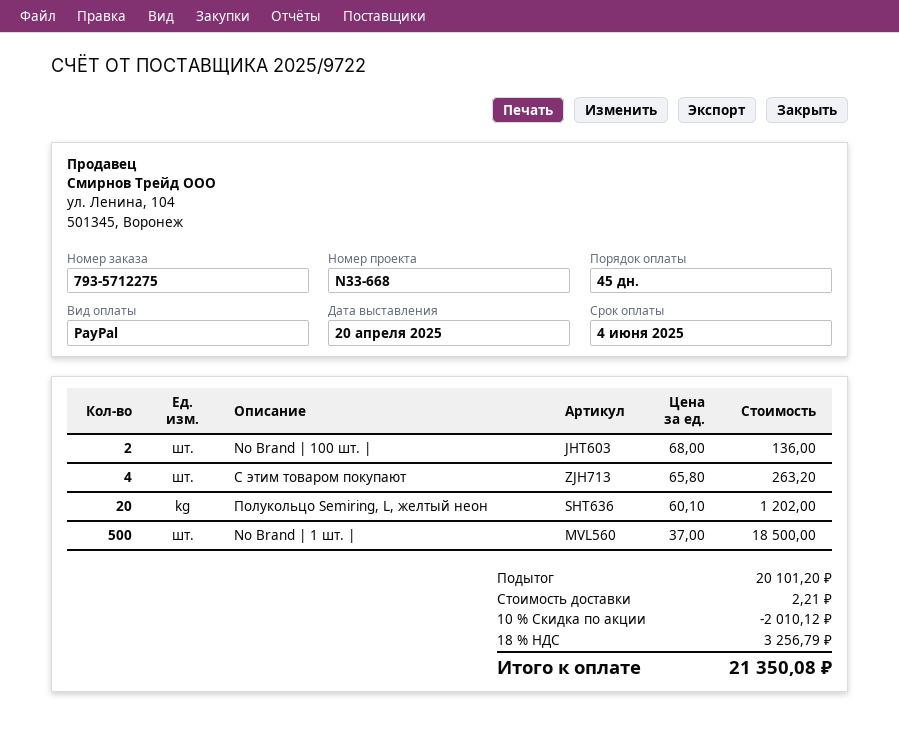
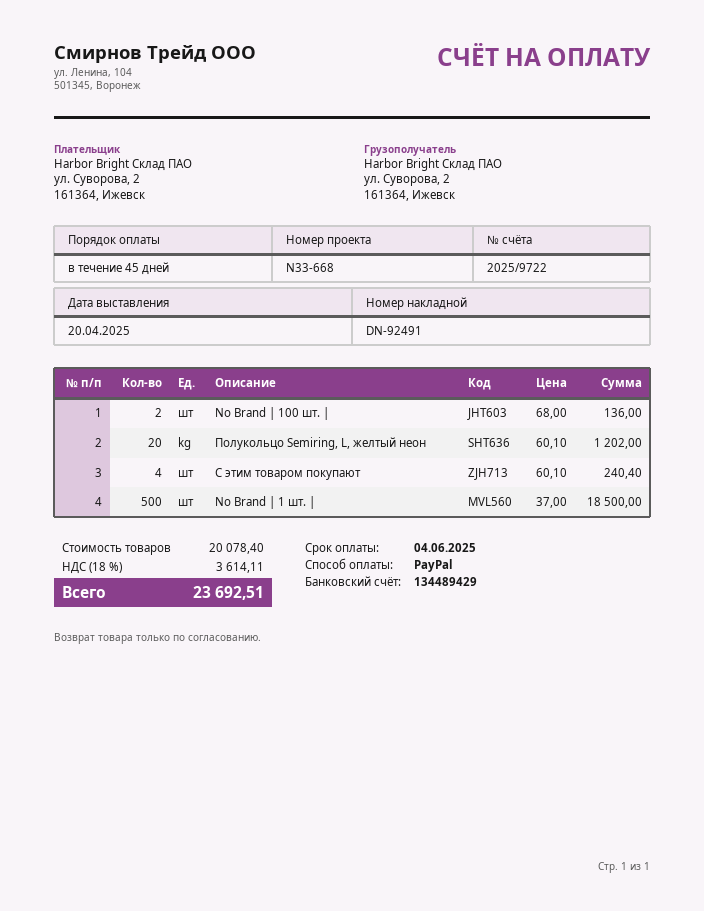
С этим товаром покупают: 4 x 65.80 = 263.20 -> 4 x 60.10 = 240.40
subtotal: 20101.20 -> 20078.40
discount: 10% = 2010.12 -> none
shipping: 2.21 -> none
tax: 18% = 3256.79 -> 18% = 3614.11
total: 21350.08 -> 23692.51

